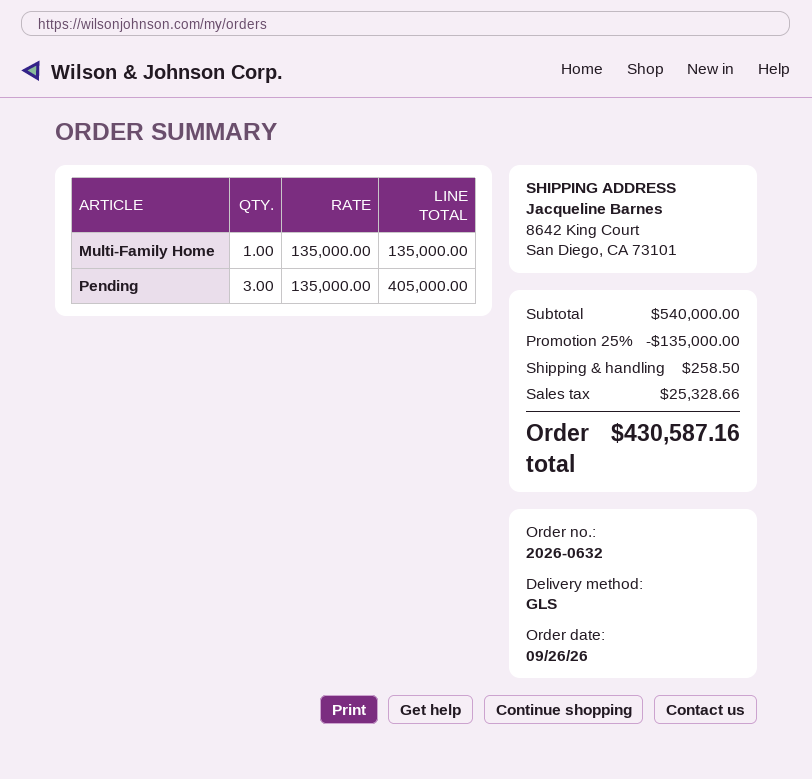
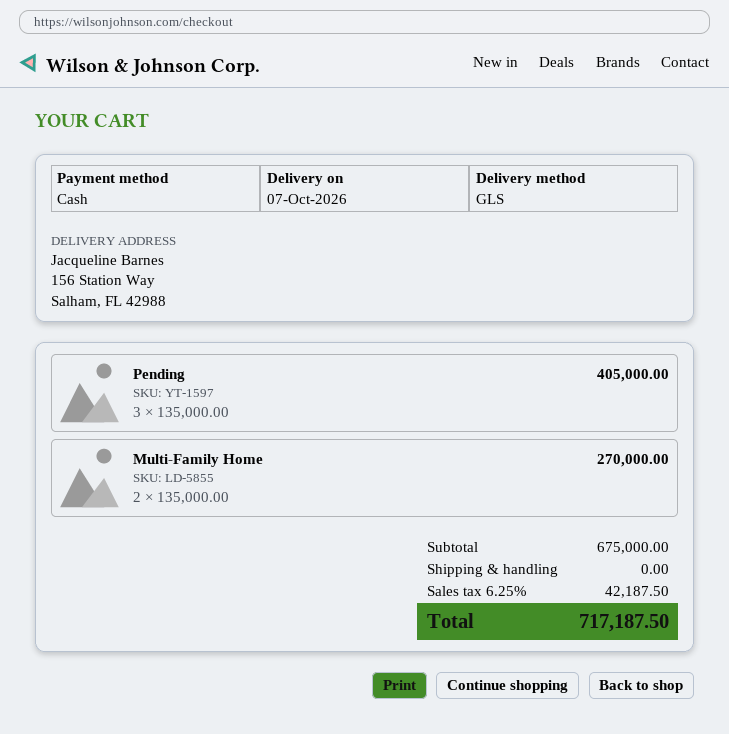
ship to: 8642 King Court, San Diego, CA 73101 -> 156 Station Way, Salham, FL 42988
Multi-Family Home: 1 x 135000.00 = 135000.00 -> 2 x 135000.00 = 270000.00
subtotal: 540000.00 -> 675000.00
discount: 25% = 135000.00 -> none
shipping: 258.50 -> 0.00
tax: 25328.66 -> 42187.50
total: 430587.16 -> 717187.50

